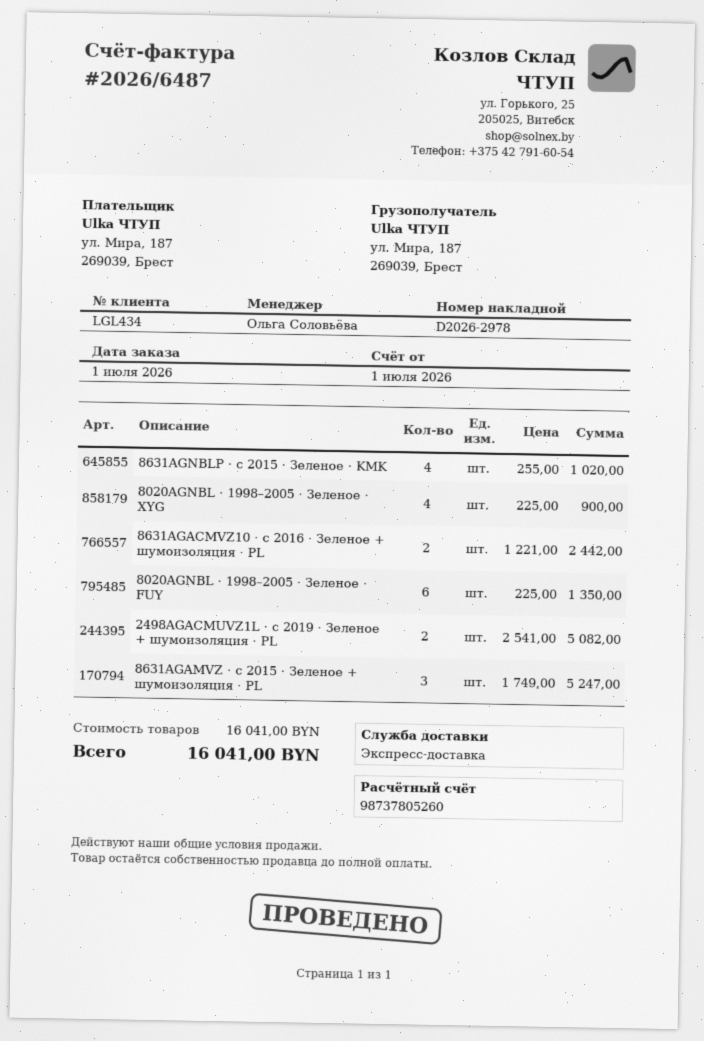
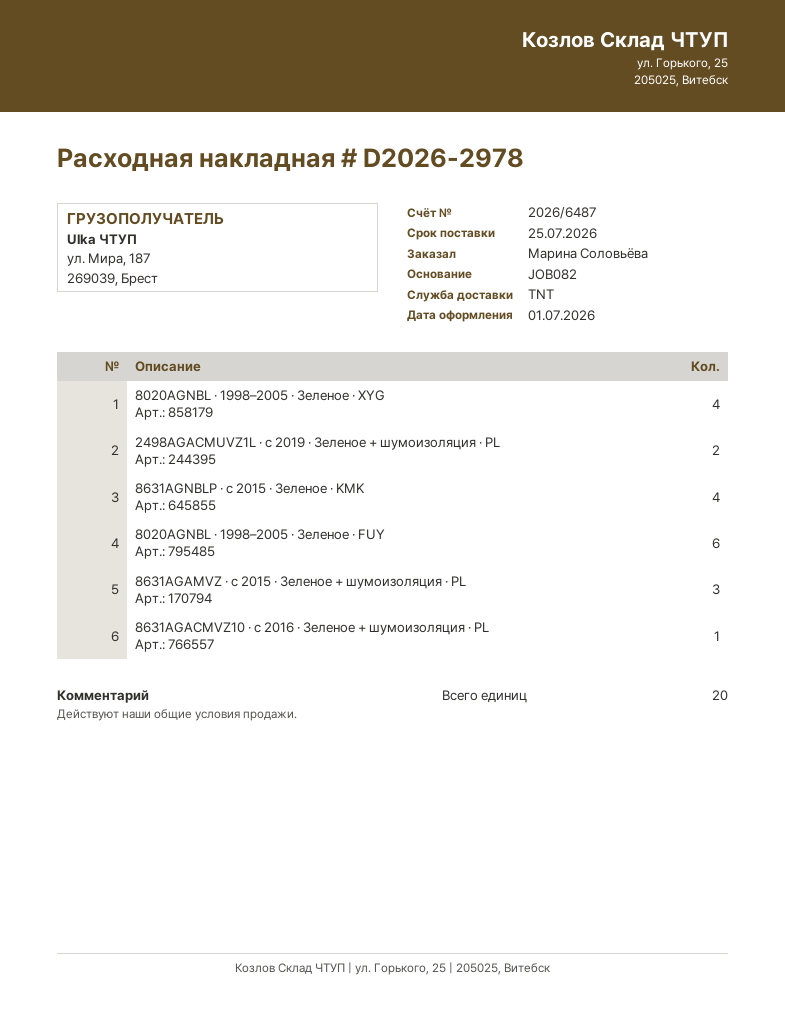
shipping method: express -> TNT
8631AGACMVZ10 · с 2016 · Зеленое + шумоизоляция · PL: 2 -> 1

